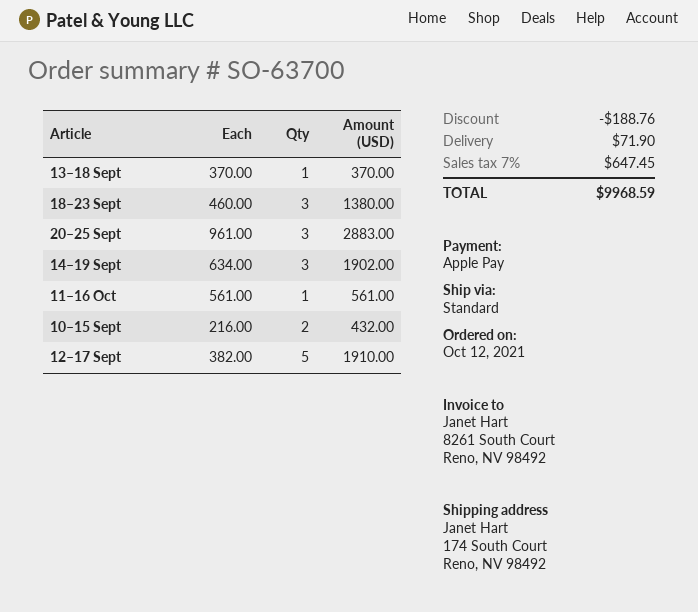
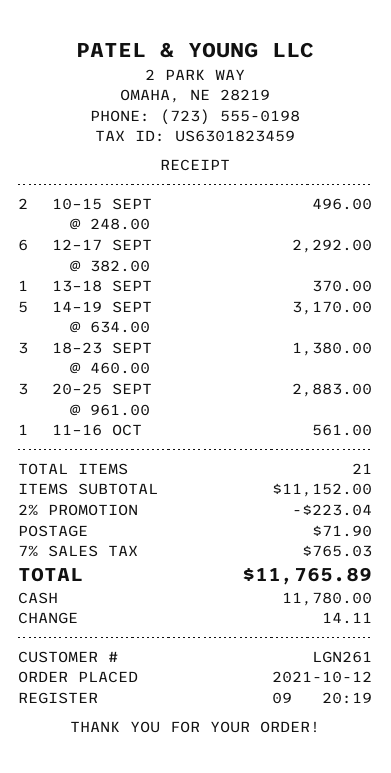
payment method: Apple Pay -> cash
14–19 Sept: 3 x 634.00 = 1902.00 -> 5 x 634.00 = 3170.00
10–15 Sept: 2 x 216.00 = 432.00 -> 2 x 248.00 = 496.00
12–17 Sept: 5 x 382.00 = 1910.00 -> 6 x 382.00 = 2292.00
discount: 188.76 -> 223.04
tax: 7% = 647.45 -> 7% = 765.03
total: 9968.59 -> 11765.89

